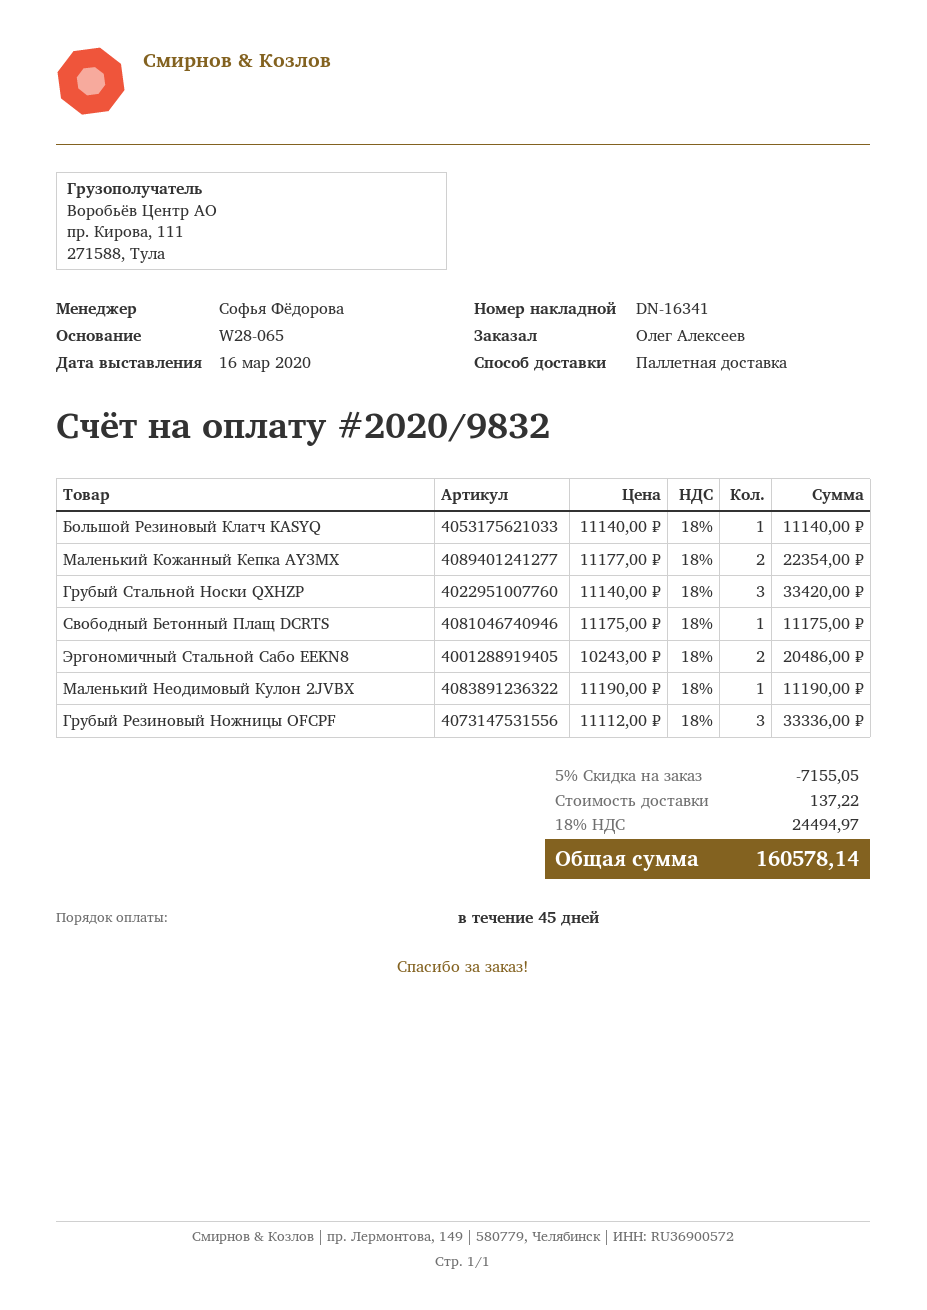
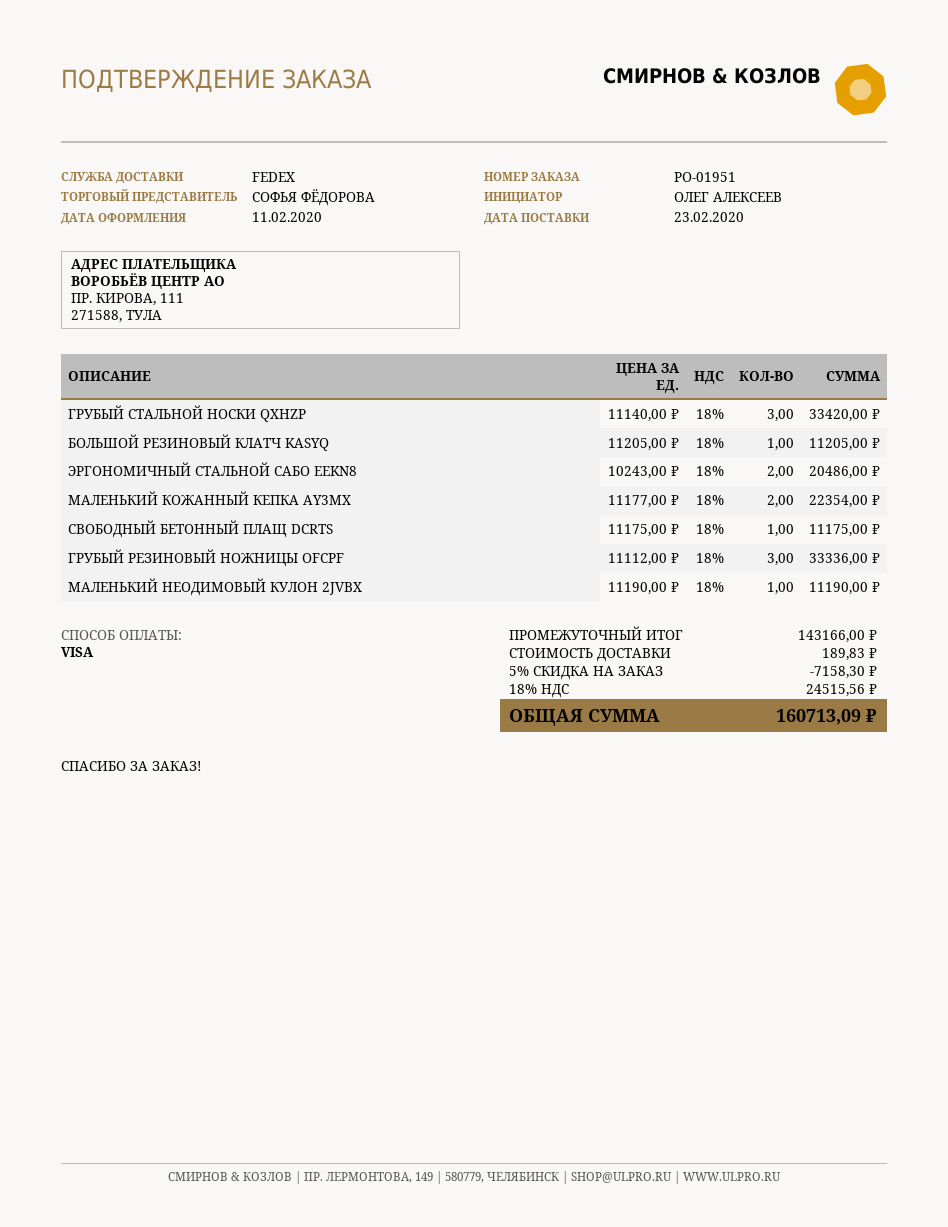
shipping method: pallet freight -> FedEx
Большой Резиновый Клатч KASYQ: 1 x 11140.00 = 11140.00 -> 1 x 11205.00 = 11205.00
discount: 5% = 7155.05 -> 5% = 7158.30
shipping: 137.22 -> 189.83
tax: 18% = 24494.97 -> 18% = 24515.56
total: 160578.14 -> 160713.09

